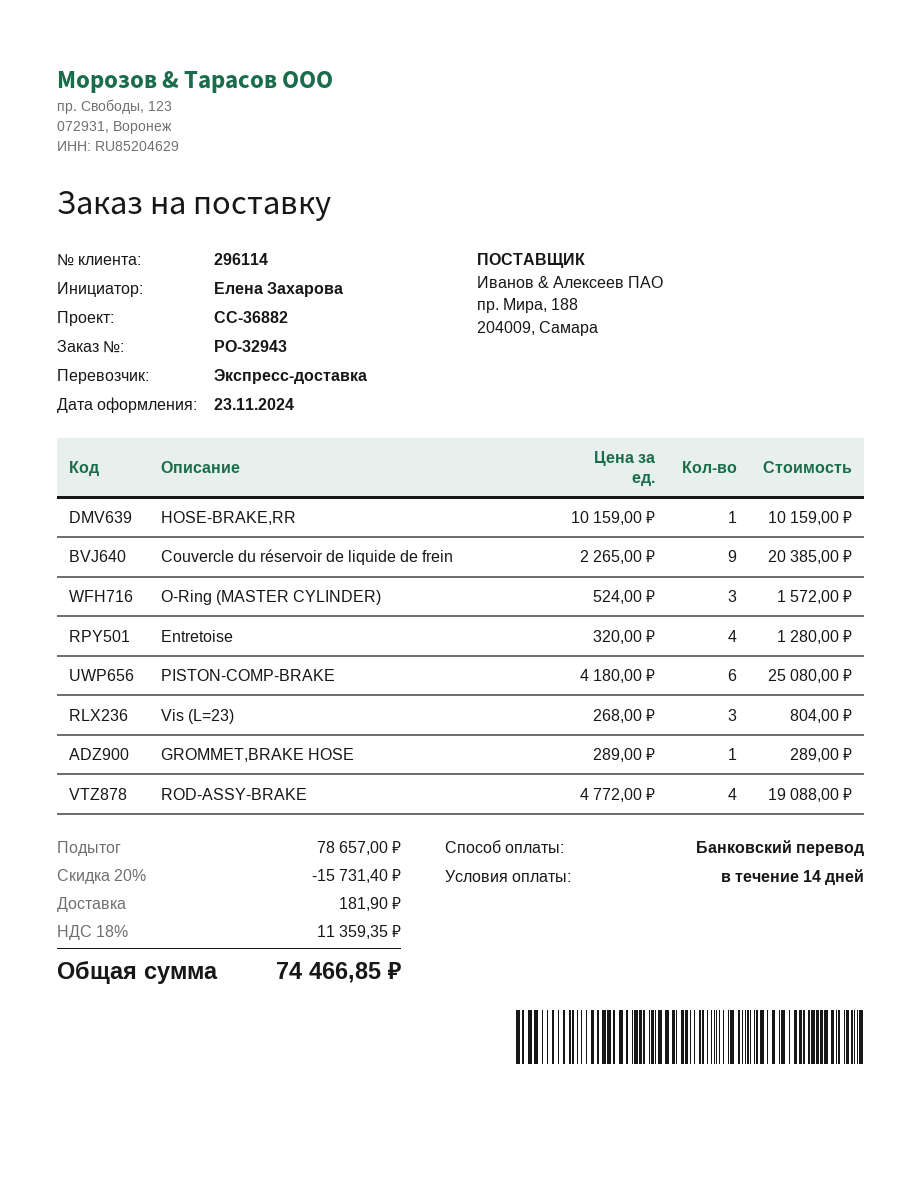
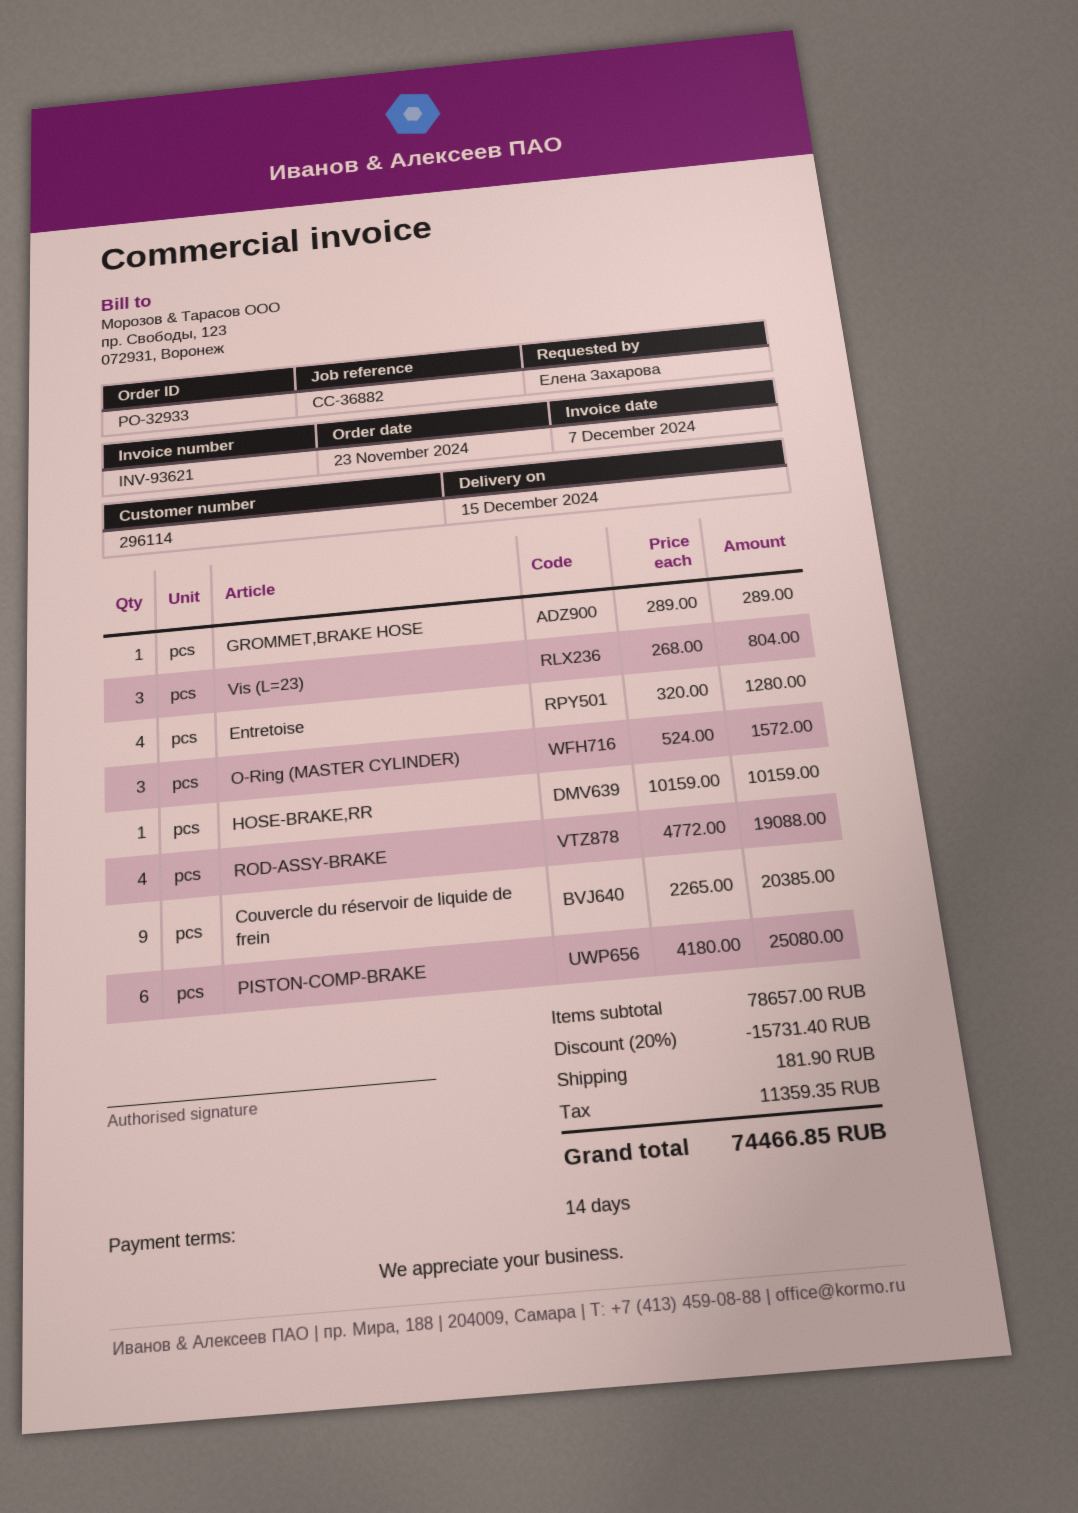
order number: PO-32943 -> PO-32933

